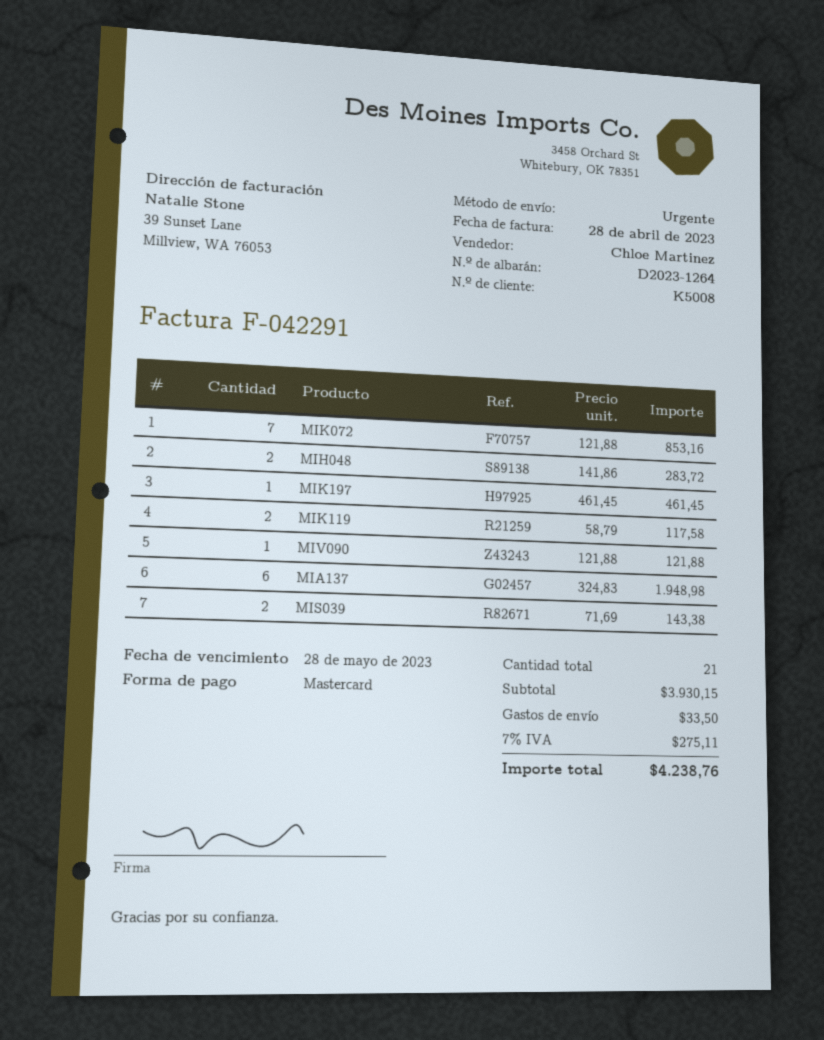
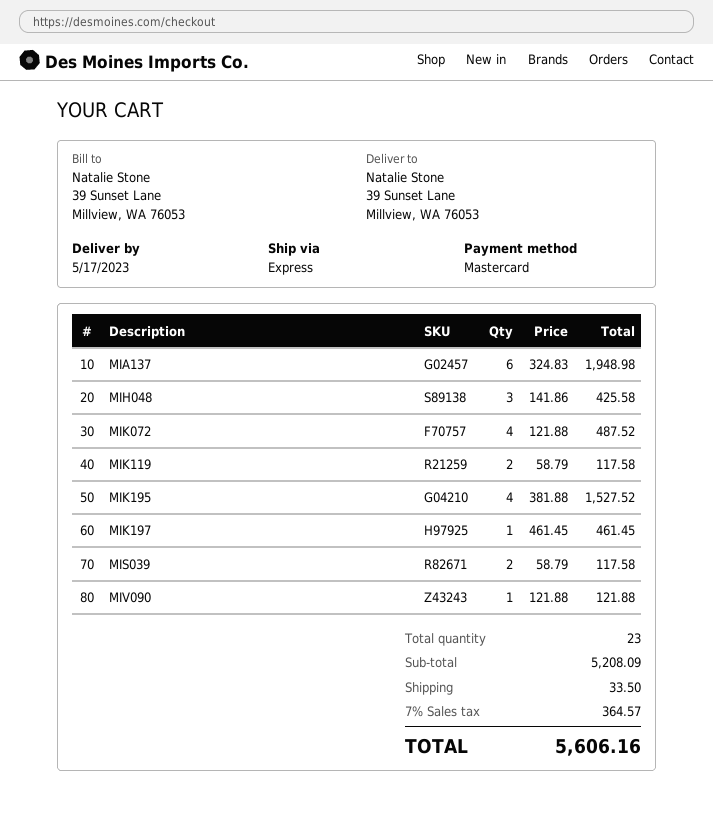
MIK072: 7 x 121.88 = 853.16 -> 4 x 121.88 = 487.52
MIH048: 2 x 141.86 = 283.72 -> 3 x 141.86 = 425.58
MIS039: 2 x 71.69 = 143.38 -> 2 x 58.79 = 117.58
MIK195: none -> 4 x 381.88 = 1527.52
total quantity: 21 -> 23
subtotal: 3930.15 -> 5208.09
tax: 7% = 275.11 -> 7% = 364.57
total: 4238.76 -> 5606.16

